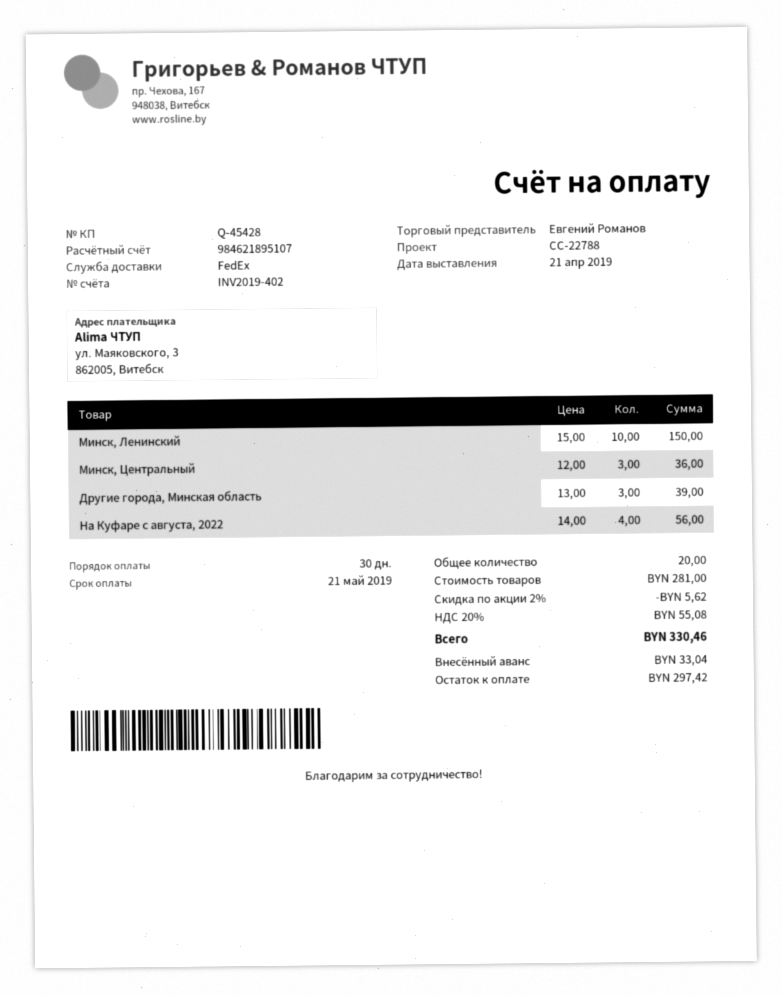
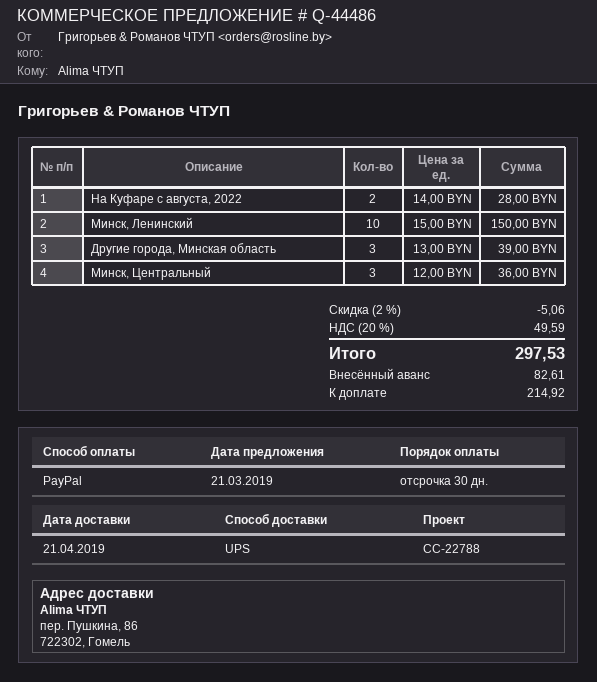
quote number: Q-45428 -> Q-44486
shipping method: FedEx -> UPS
На Куфаре с августа, 2022: 4 x 14.00 = 56.00 -> 2 x 14.00 = 28.00
discount: 2% = 5.62 -> 2% = 5.06
tax: 20% = 55.08 -> 20% = 49.59
total: 330.46 -> 297.53
deposit: 33.04 -> 82.61
balance: 297.42 -> 214.92

